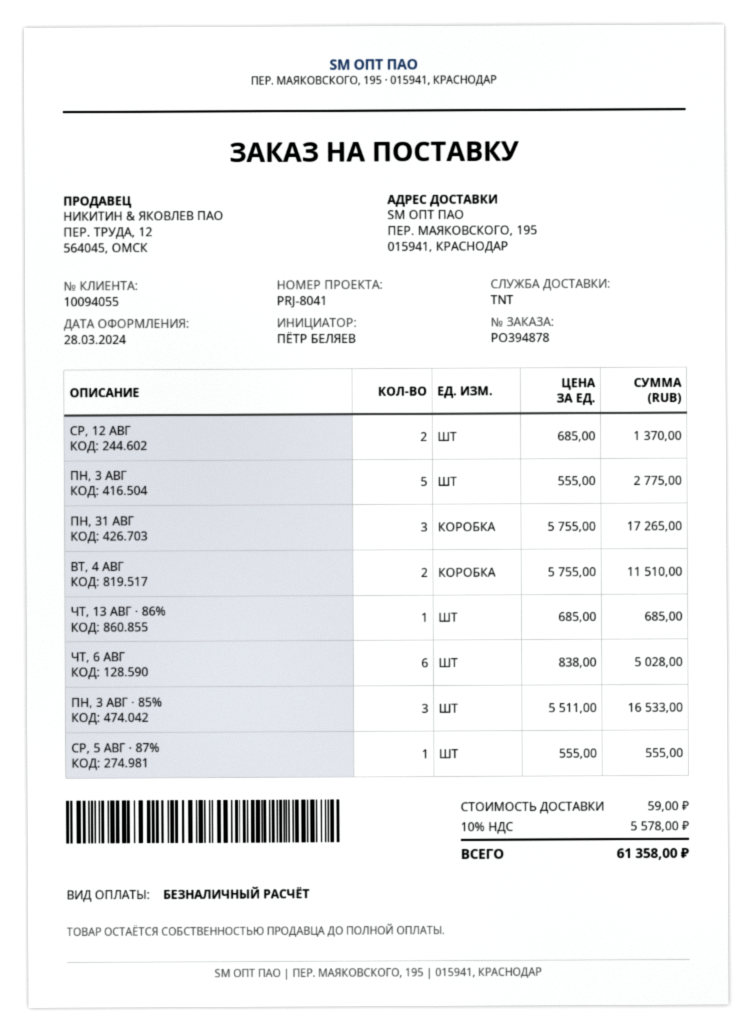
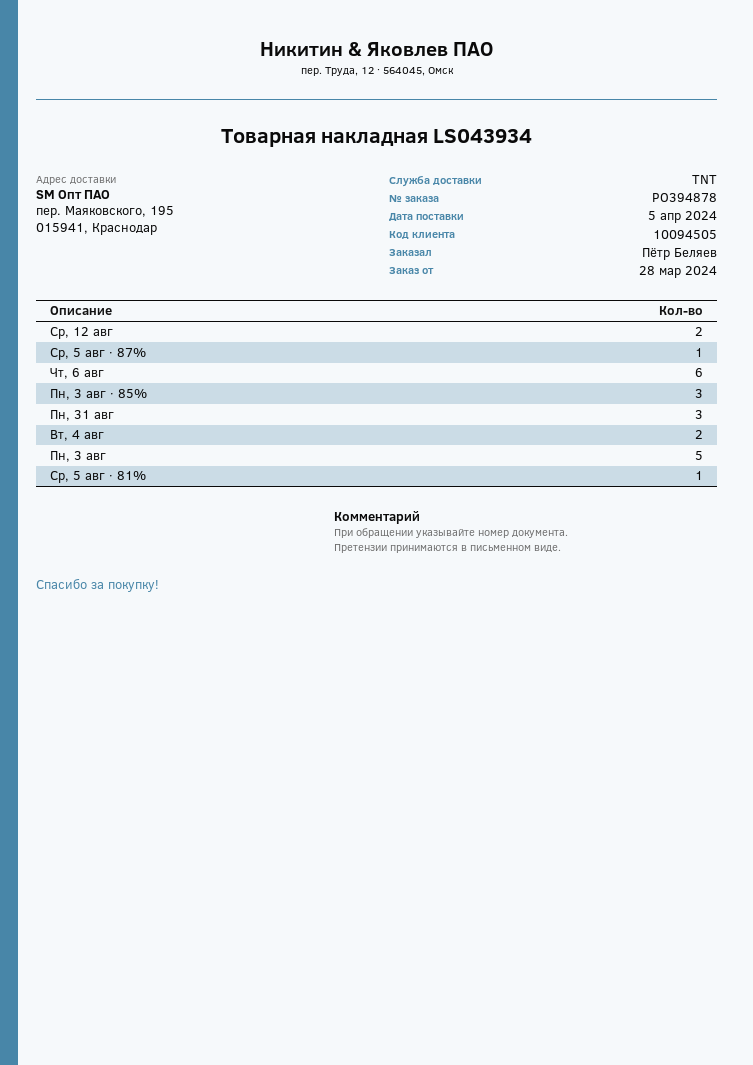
customer number: 10094055 -> 10094505
ЧТ, 13 АВГ · 86%: 1 -> none
Ср, 5 авг · 81%: none -> 1

